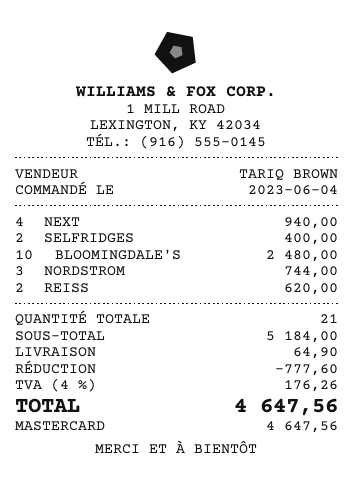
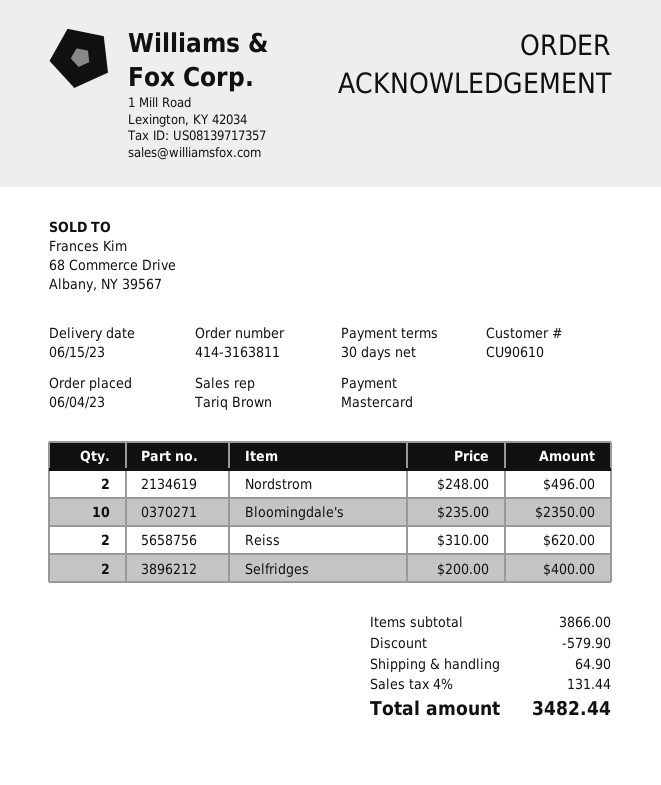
NEXT: 4 for 940.00 -> none
BLOOMINGDALE'S: 10 for 2480.00 -> 10 for 2350.00
NORDSTROM: 3 for 744.00 -> 2 for 496.00
subtotal: 5184.00 -> 3866.00
discount: 777.60 -> 579.90
tax: 4% = 176.26 -> 4% = 131.44
total: 4647.56 -> 3482.44

